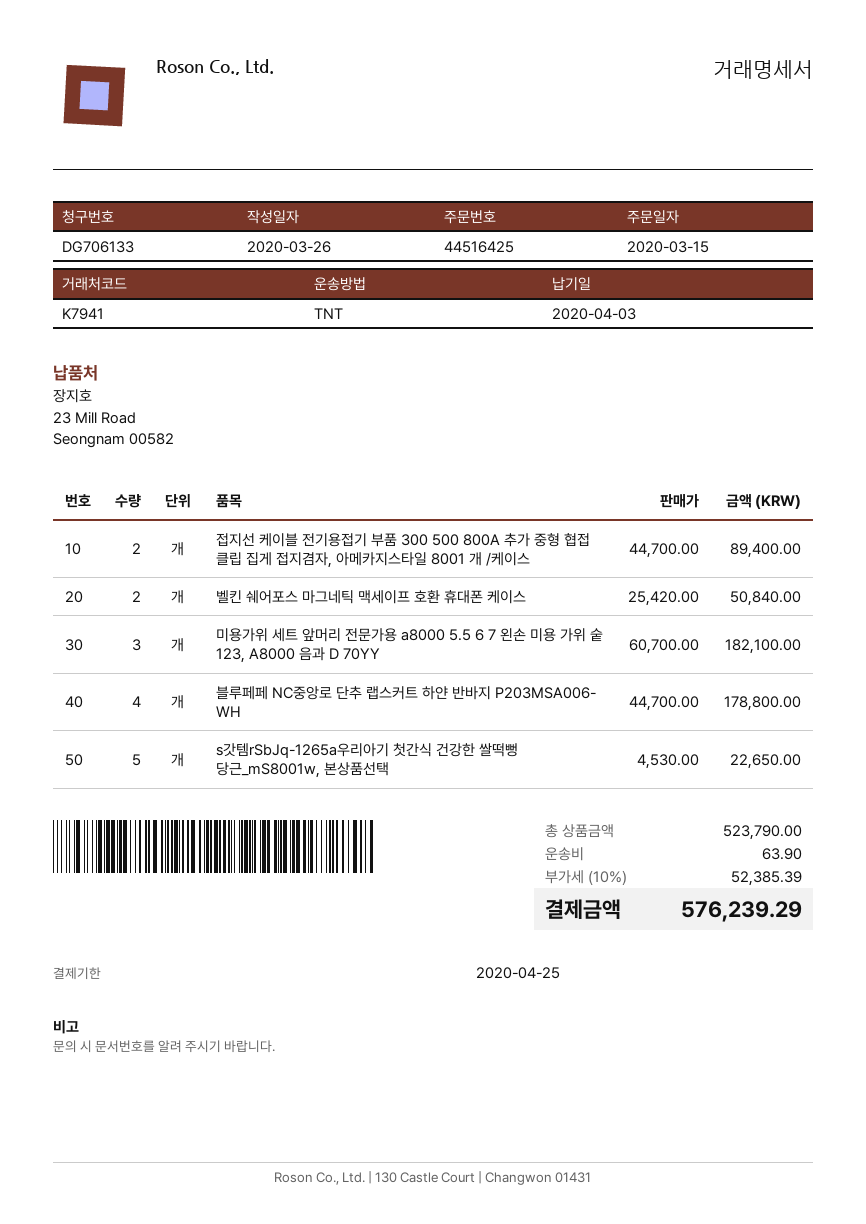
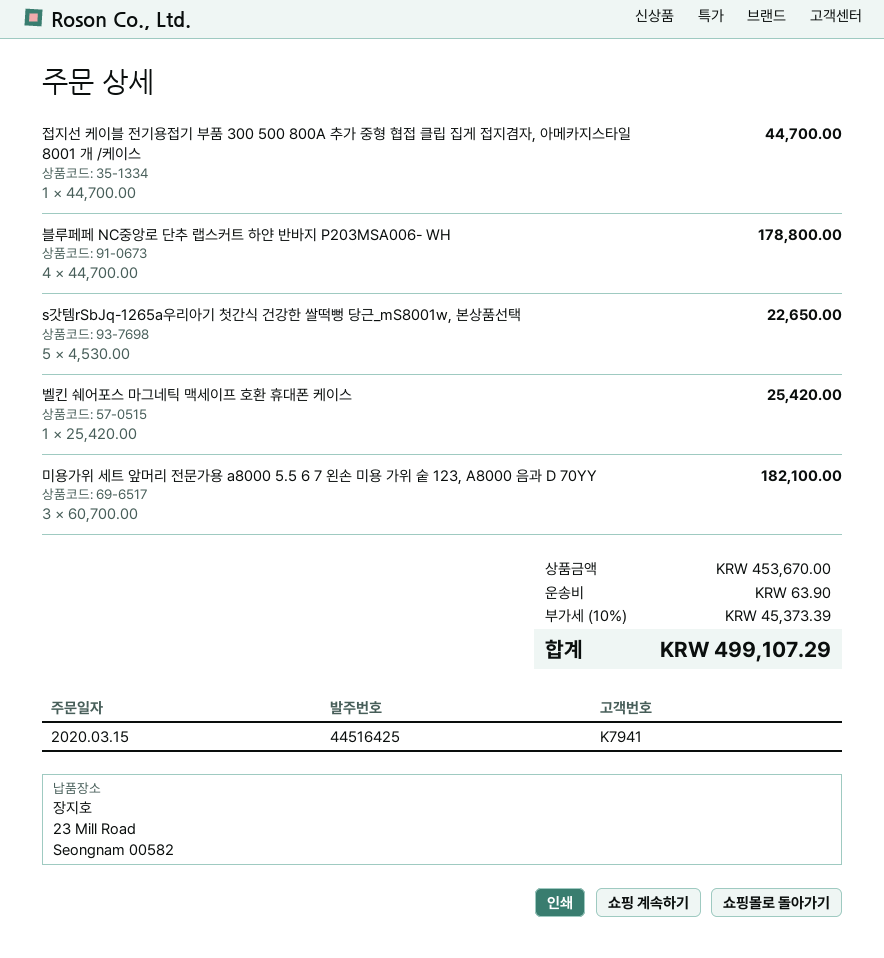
접지선 케이블 전기용접기 부품 300 500 800A 추가 중형 협접 클립 집게 접지겸자, 아메카지스타일 8001 개 /케이스: 2 x 44700.00 = 89400.00 -> 1 x 44700.00 = 44700.00
벨킨 쉐어포스 마그네틱 맥세이프 호환 휴대폰 케이스: 2 x 25420.00 = 50840.00 -> 1 x 25420.00 = 25420.00
subtotal: 523790.00 -> 453670.00
tax: 10% = 52385.39 -> 10% = 45373.39
total: 576239.29 -> 499107.29

